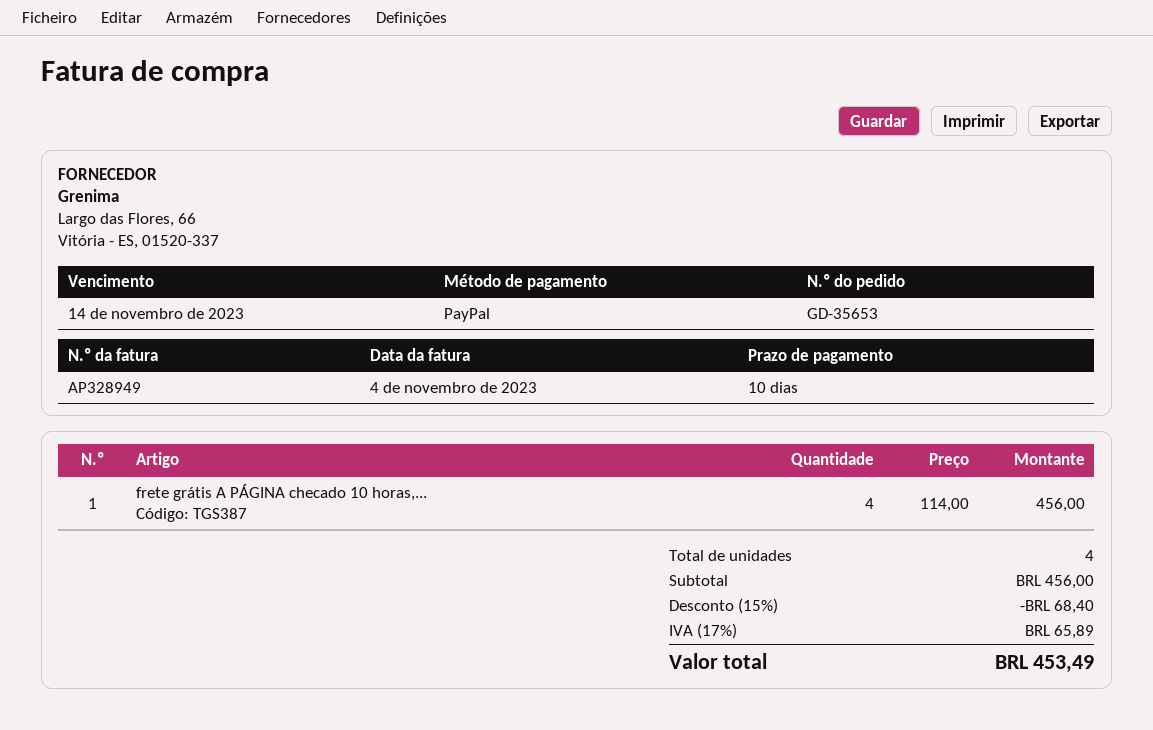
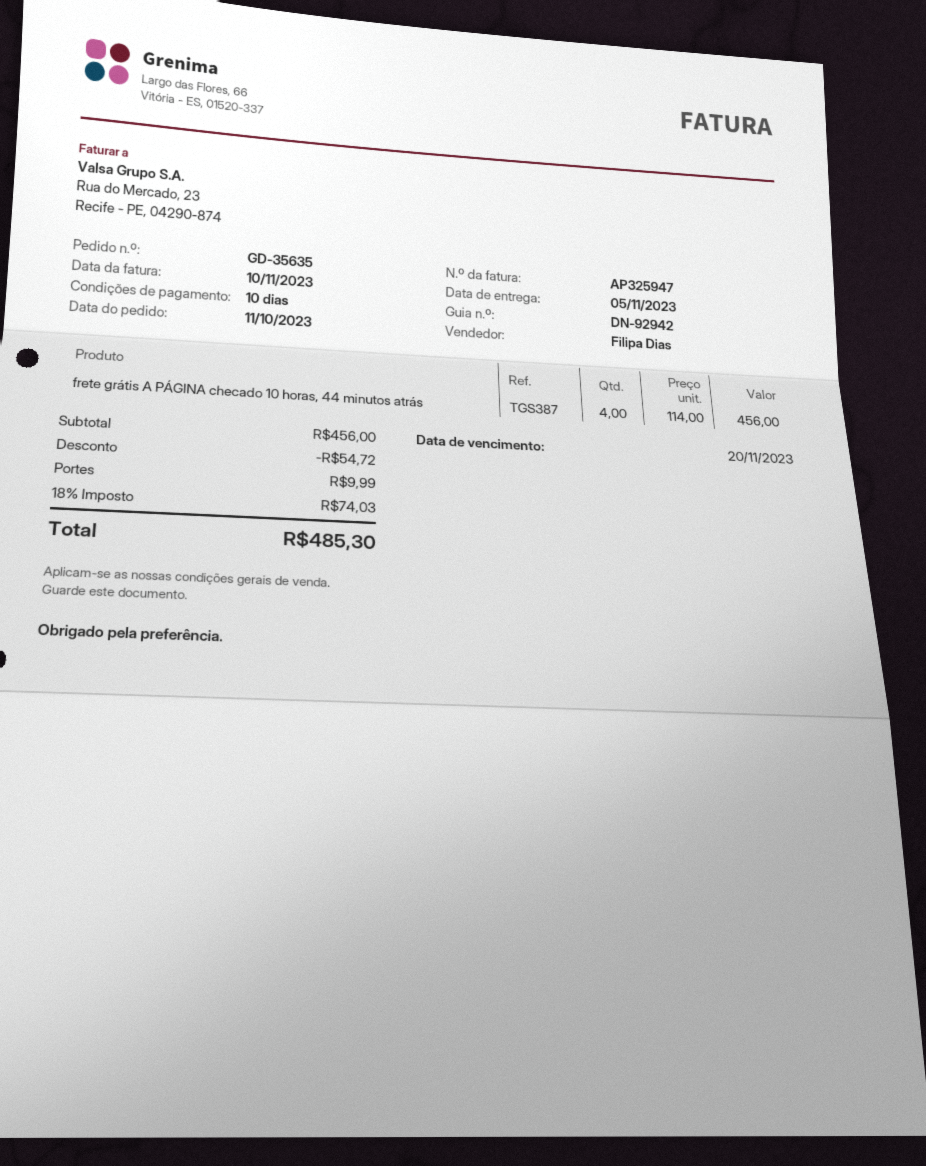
order number: GD-35653 -> GD-35635
invoice number: AP328949 -> AP325947
invoice date: 2023-11-04 -> 2023-11-10
due date: 2023-11-14 -> 2023-11-20
discount: 68.40 -> 54.72
shipping: none -> 9.99
tax: 17% = 65.89 -> 18% = 74.03
total: 453.49 -> 485.30

